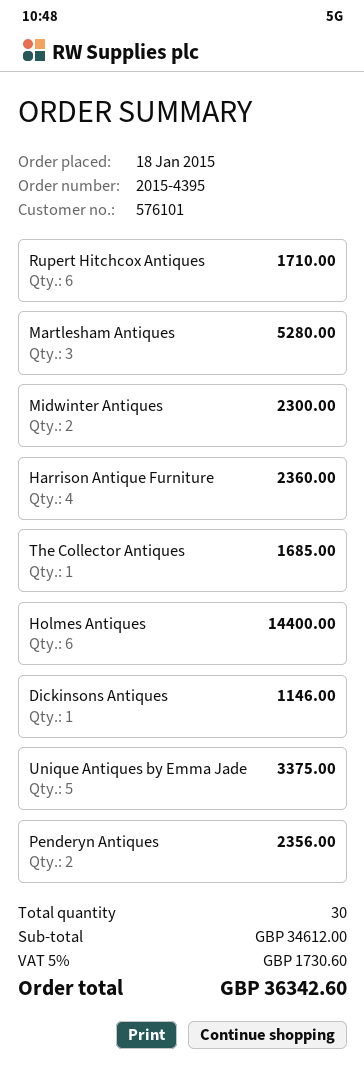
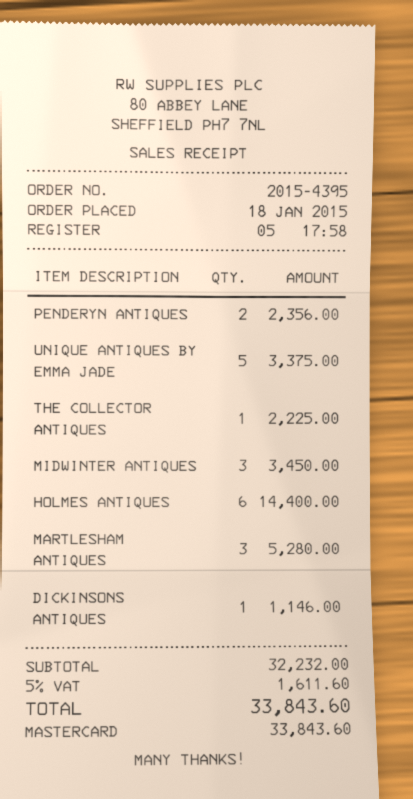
Rupert Hitchcox Antiques: 6 for 1710.00 -> none
Midwinter Antiques: 2 for 2300.00 -> 3 for 3450.00
Harrison Antique Furniture: 4 for 2360.00 -> none
The Collector Antiques: 1 for 1685.00 -> 1 for 2225.00
subtotal: 34612.00 -> 32232.00
tax: 5% = 1730.60 -> 5% = 1611.60
total: 36342.60 -> 33843.60

